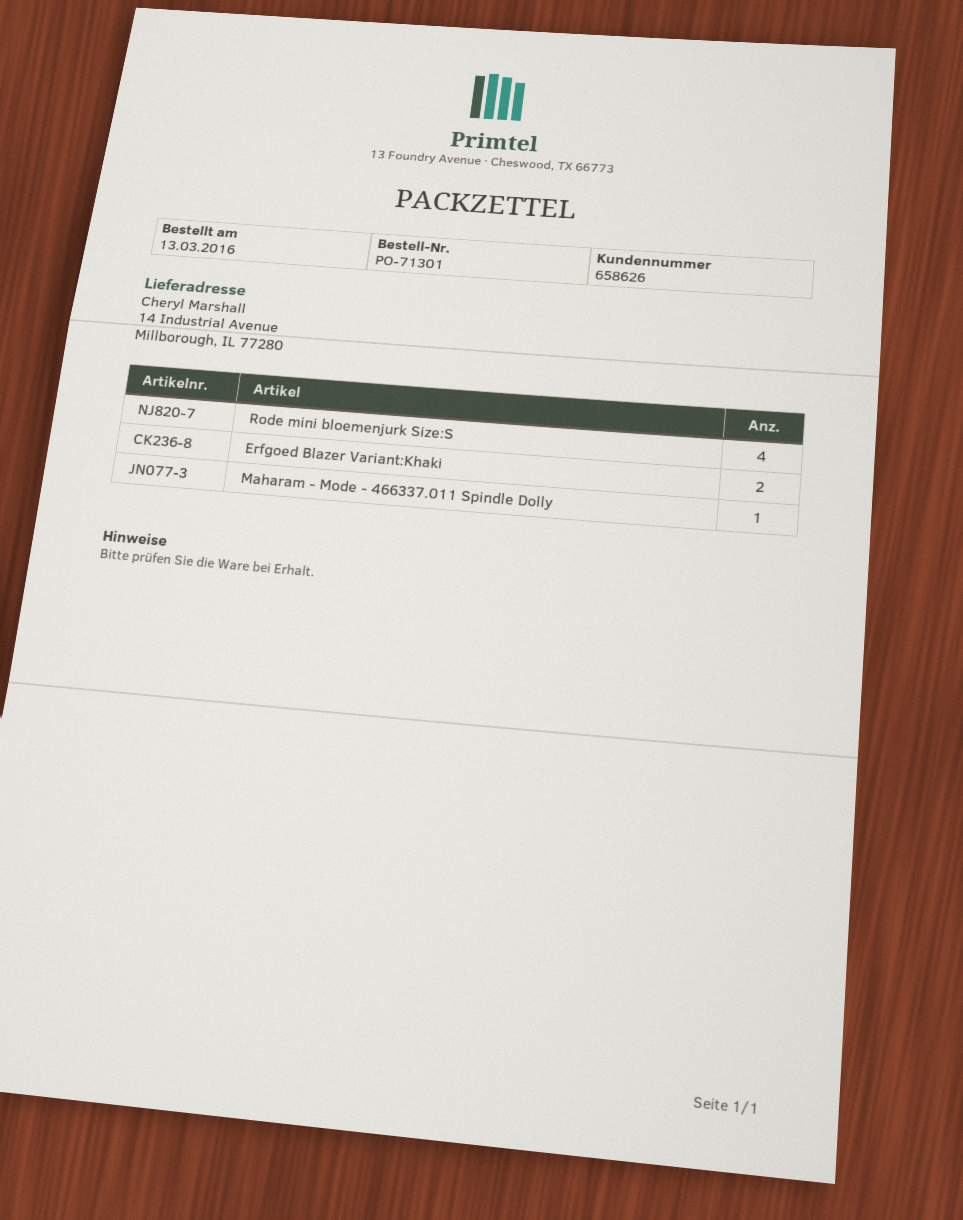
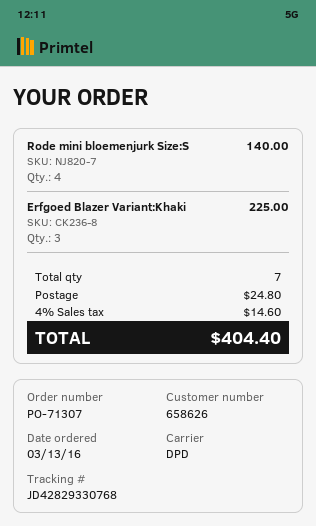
order number: PO-71301 -> PO-71307
Erfgoed Blazer Variant:Khaki: 2 -> 3
Maharam - Mode - 466337.011 Spindle Dolly: 1 -> none

